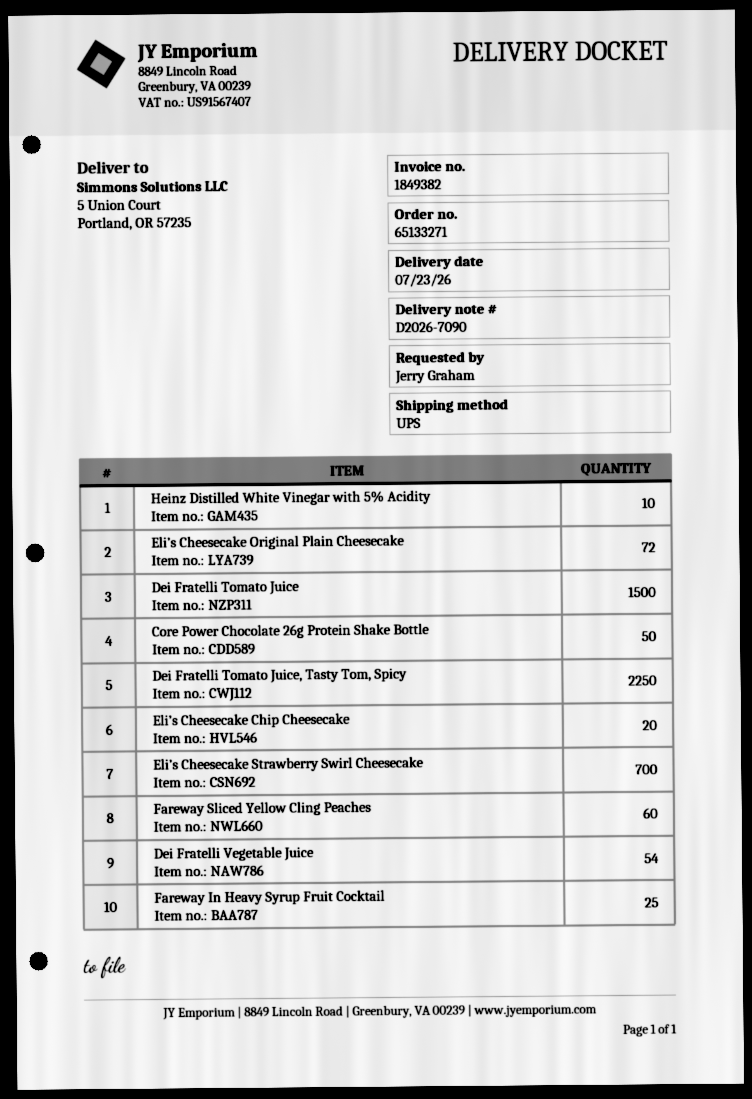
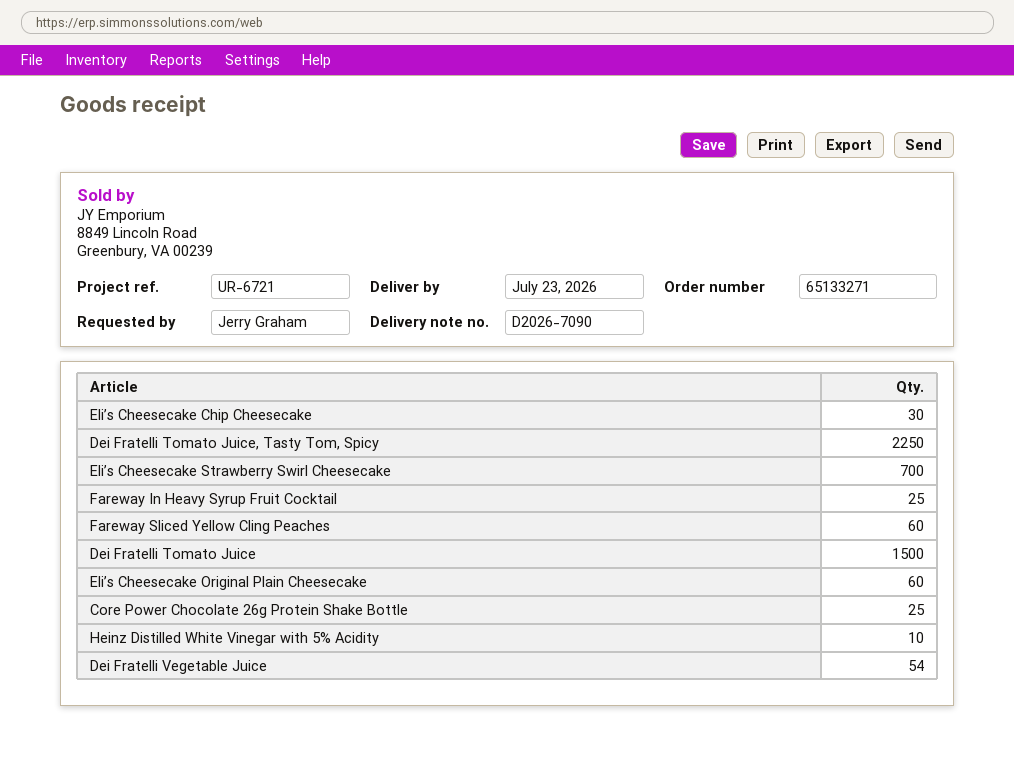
Eli’s Cheesecake Original Plain Cheesecake: 72 -> 60
Core Power Chocolate 26g Protein Shake Bottle: 50 -> 25
Eli’s Cheesecake Chip Cheesecake: 20 -> 30

